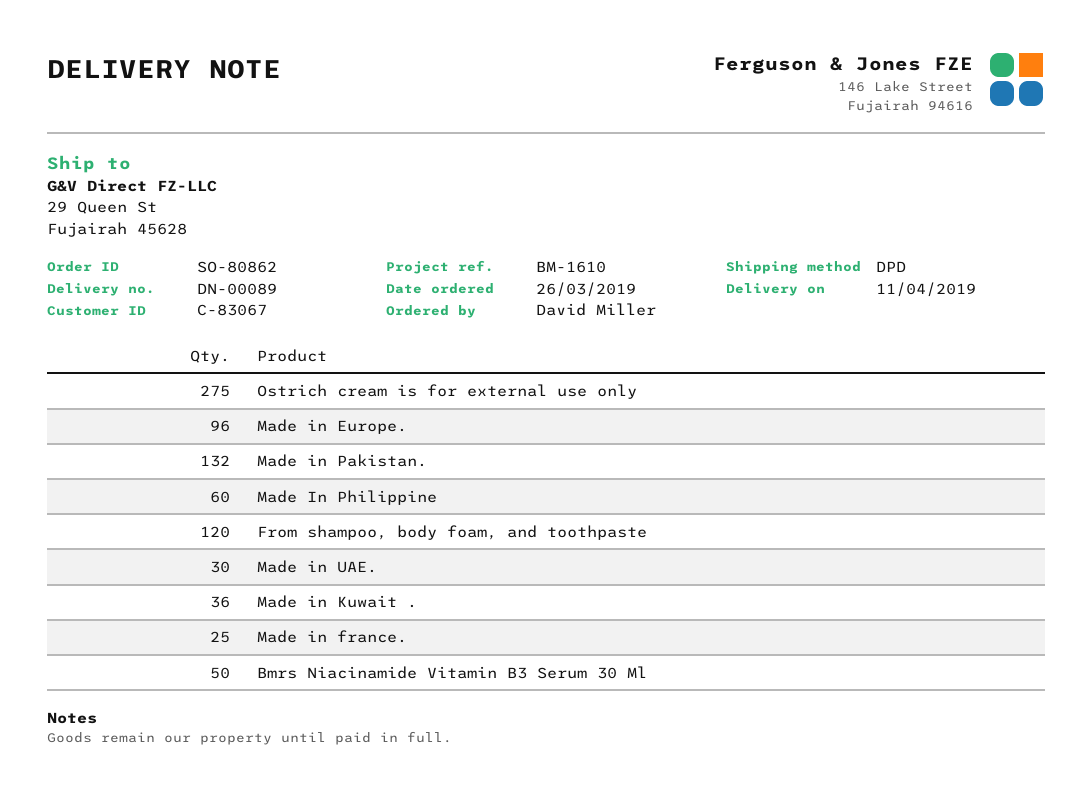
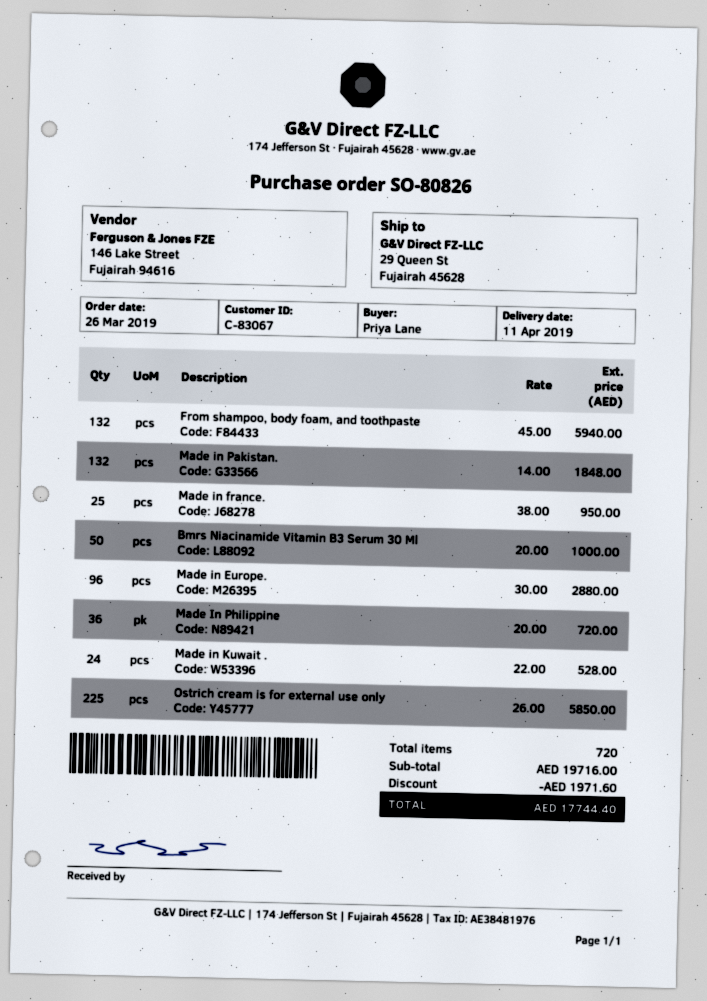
order number: SO-80862 -> SO-80826
ordered by: David Miller -> Priya Lane
Ostrich cream is for external use only: 275 -> 225
Made In Philippine: 60 -> 36
From shampoo, body foam, and toothpaste: 120 -> 132
Made in UAE.: 30 -> none
Made in Kuwait .: 36 -> 24

